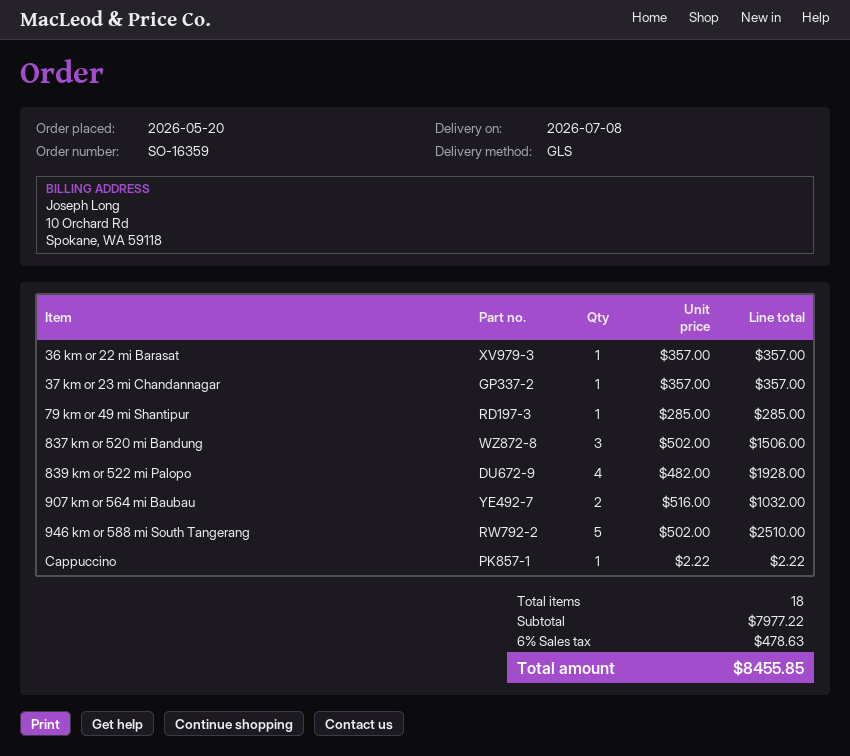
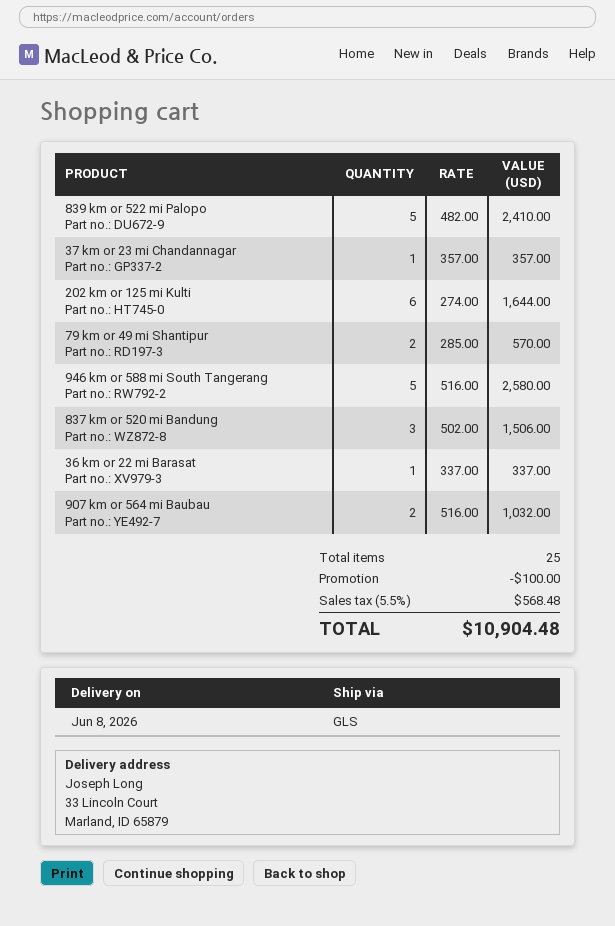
delivery date: 2026-07-08 -> 2026-06-08
36 km or 22 mi Barasat: 1 x 357.00 = 357.00 -> 1 x 337.00 = 337.00
79 km or 49 mi Shantipur: 1 x 285.00 = 285.00 -> 2 x 285.00 = 570.00
839 km or 522 mi Palopo: 4 x 482.00 = 1928.00 -> 5 x 482.00 = 2410.00
946 km or 588 mi South Tangerang: 5 x 502.00 = 2510.00 -> 5 x 516.00 = 2580.00
Cappuccino: 1 x 2.22 = 2.22 -> none
202 km or 125 mi Kulti: none -> 6 x 274.00 = 1644.00
total quantity: 18 -> 25
discount: none -> 100.00
tax: 6% = 478.63 -> 5.5% = 568.48
total: 8455.85 -> 10904.48

